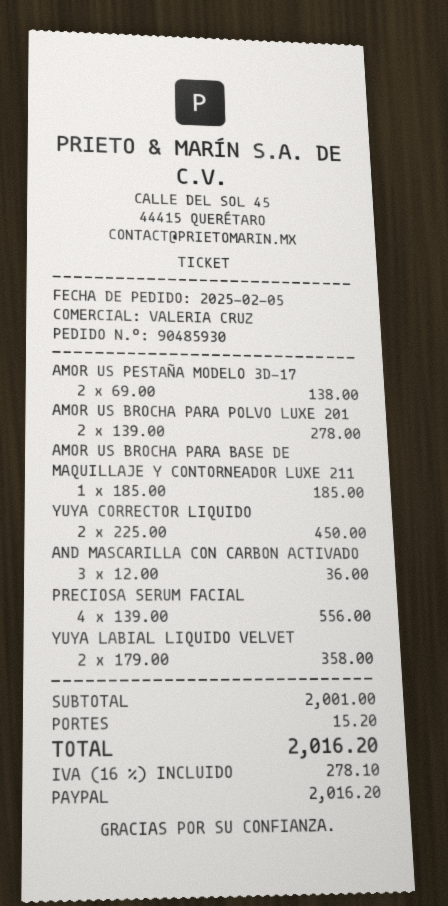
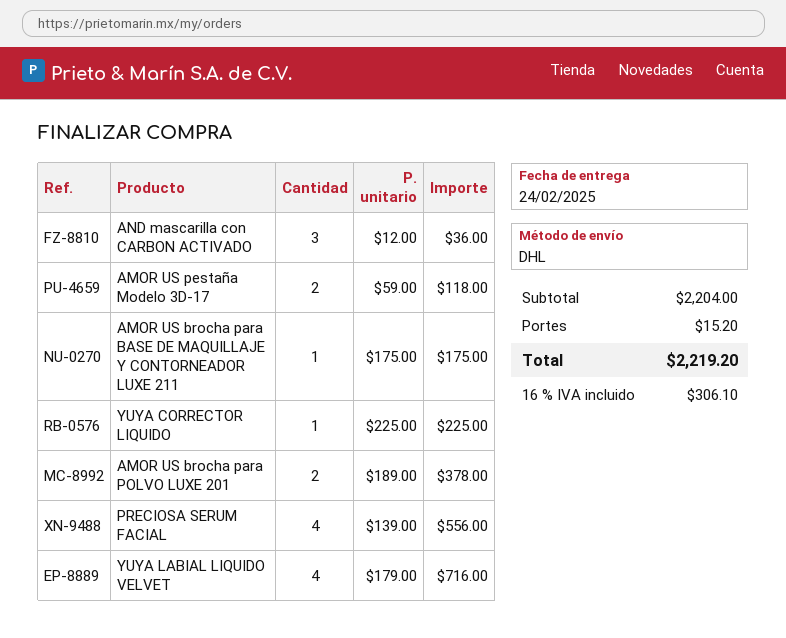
AMOR US PESTAÑA MODELO 3D-17: 2 x 69.00 = 138.00 -> 2 x 59.00 = 118.00
AMOR US BROCHA PARA POLVO LUXE 201: 2 x 139.00 = 278.00 -> 2 x 189.00 = 378.00
AMOR US BROCHA PARA BASE DE MAQUILLAJE Y CONTORNEADOR LUXE 211: 1 x 185.00 = 185.00 -> 1 x 175.00 = 175.00
YUYA CORRECTOR LIQUIDO: 2 x 225.00 = 450.00 -> 1 x 225.00 = 225.00
YUYA LABIAL LIQUIDO VELVET: 2 x 179.00 = 358.00 -> 4 x 179.00 = 716.00
subtotal: 2001.00 -> 2204.00
tax: 16% = 278.10 -> 16% = 306.10
total: 2016.20 -> 2219.20

